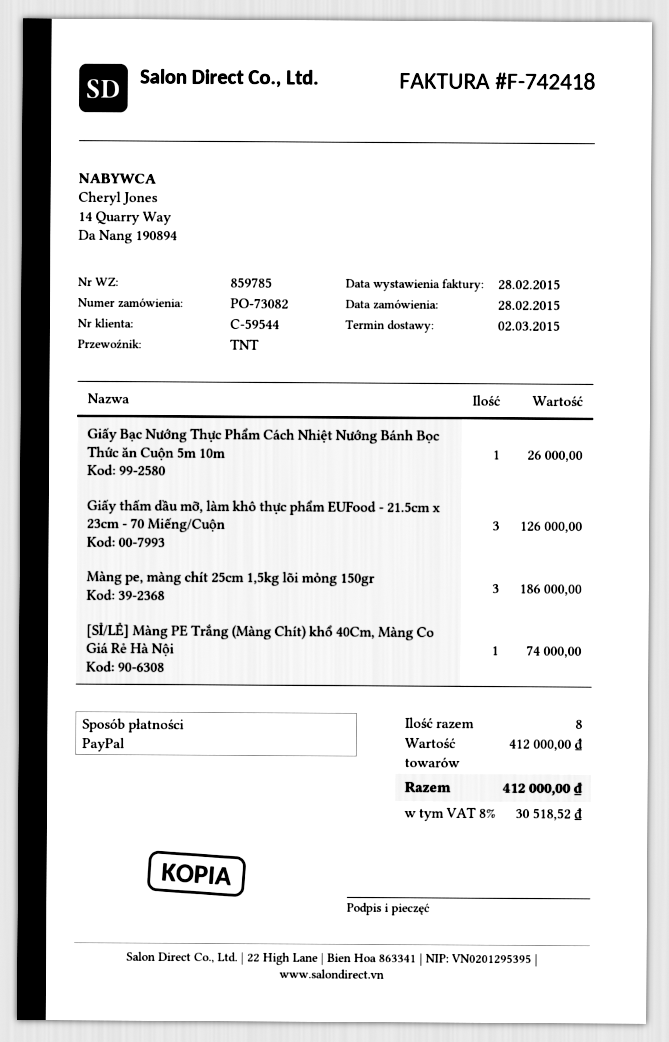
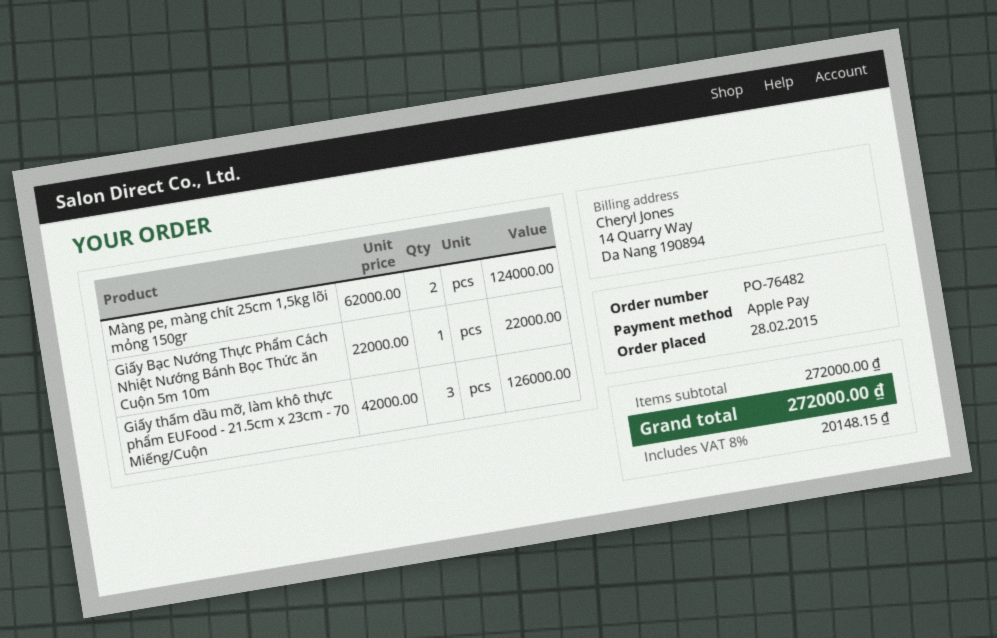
order number: PO-73082 -> PO-76482
payment method: PayPal -> Apple Pay
Giấy Bạc Nướng Thực Phẩm Cách Nhiệt Nướng Bánh Bọc Thức ăn Cuộn 5m 10m: 1 for 26000.00 -> 1 for 22000.00
Màng pe, màng chít 25cm 1,5kg lõi mỏng 150gr: 3 for 186000.00 -> 2 for 124000.00
[SỈ/LẺ] Màng PE Trắng (Màng Chít) khổ 40Cm, Màng Co Giá Rẻ Hà Nội: 1 for 74000.00 -> none
subtotal: 412000.00 -> 272000.00
tax: 8% = 30518.52 -> 8% = 20148.15
total: 412000.00 -> 272000.00

